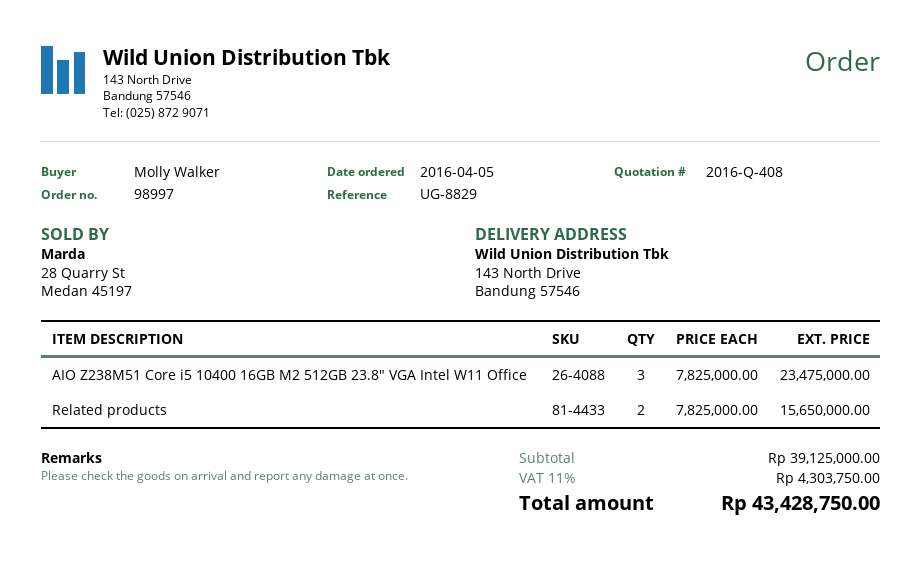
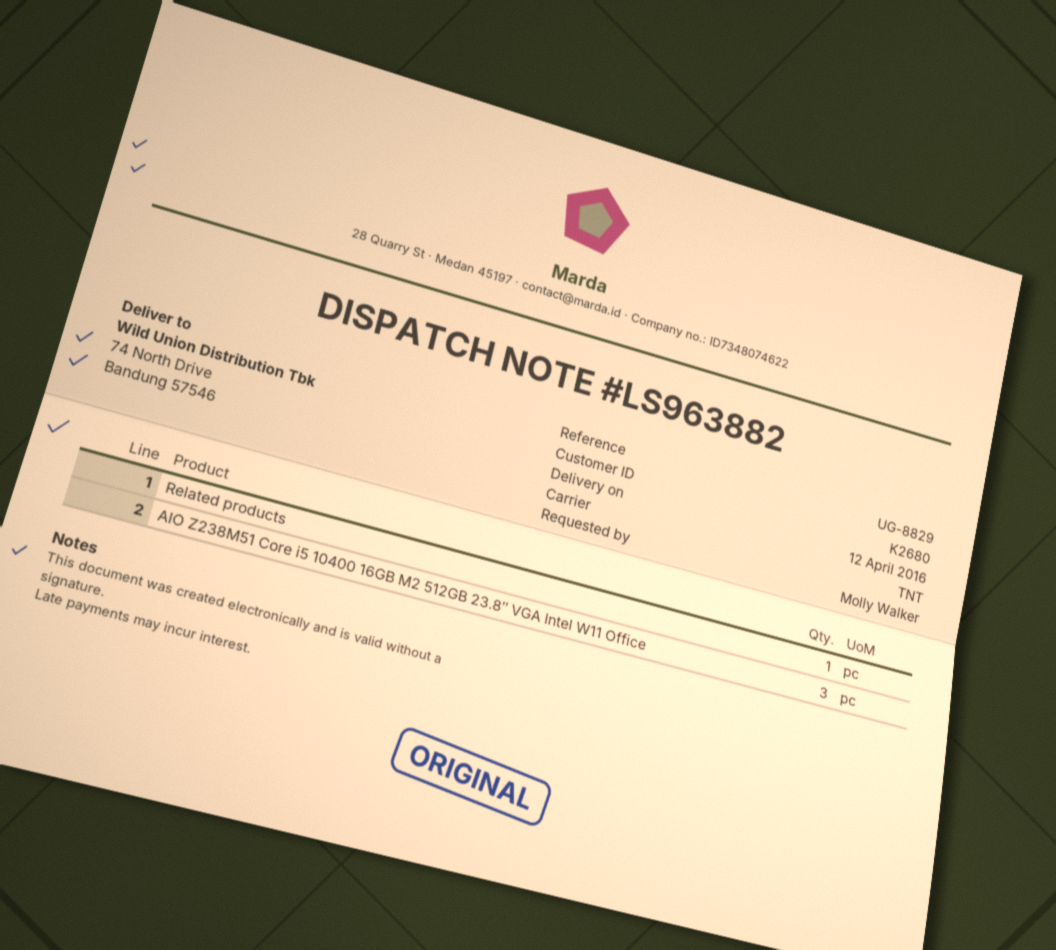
ship to: 143 North Drive, Bandung 57546 -> 74 North Drive, Bandung 57546
Related products: 2 -> 1

